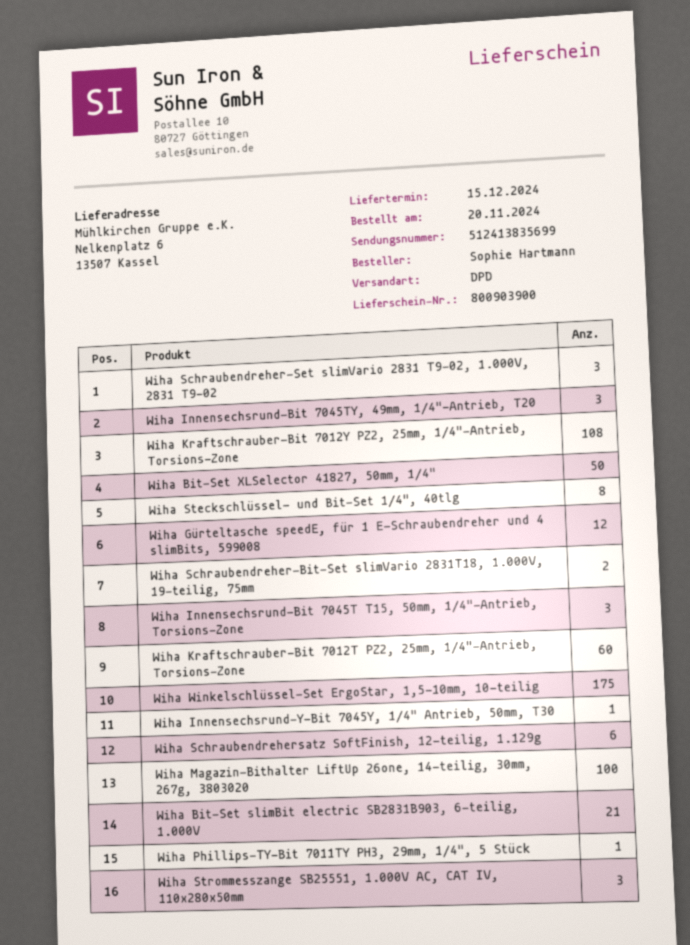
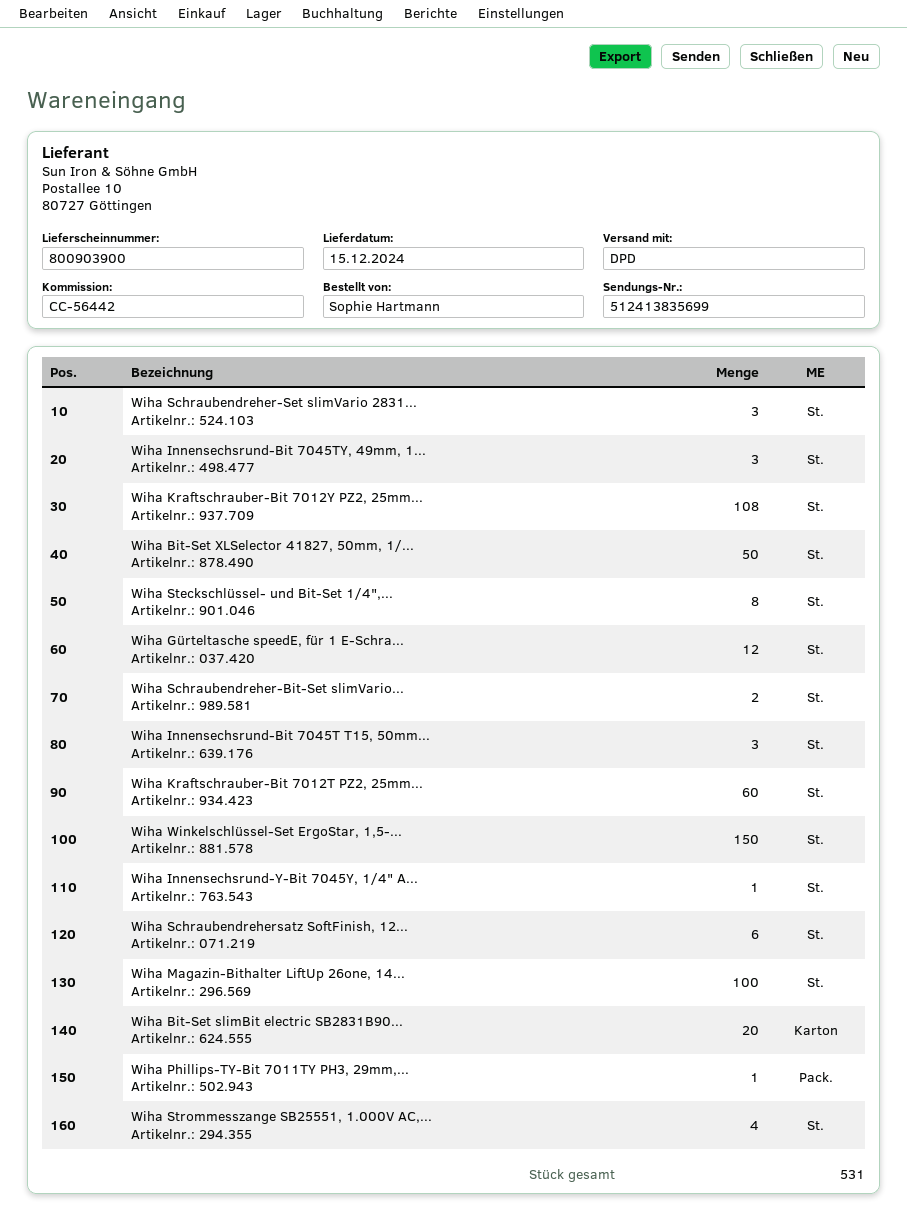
Wiha Winkelschlüssel-Set ErgoStar, 1,5-10mm, 10-teilig: 175 -> 150
Wiha Bit-Set slimBit electric SB2831B903, 6-teilig, 1.000V: 21 -> 20
Wiha Strommesszange SB25551, 1.000V AC, CAT IV, 110x280x50mm: 3 -> 4

